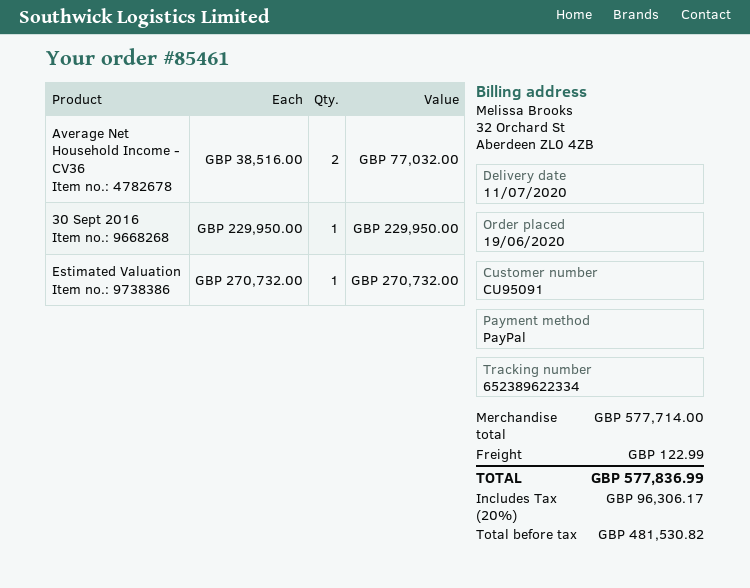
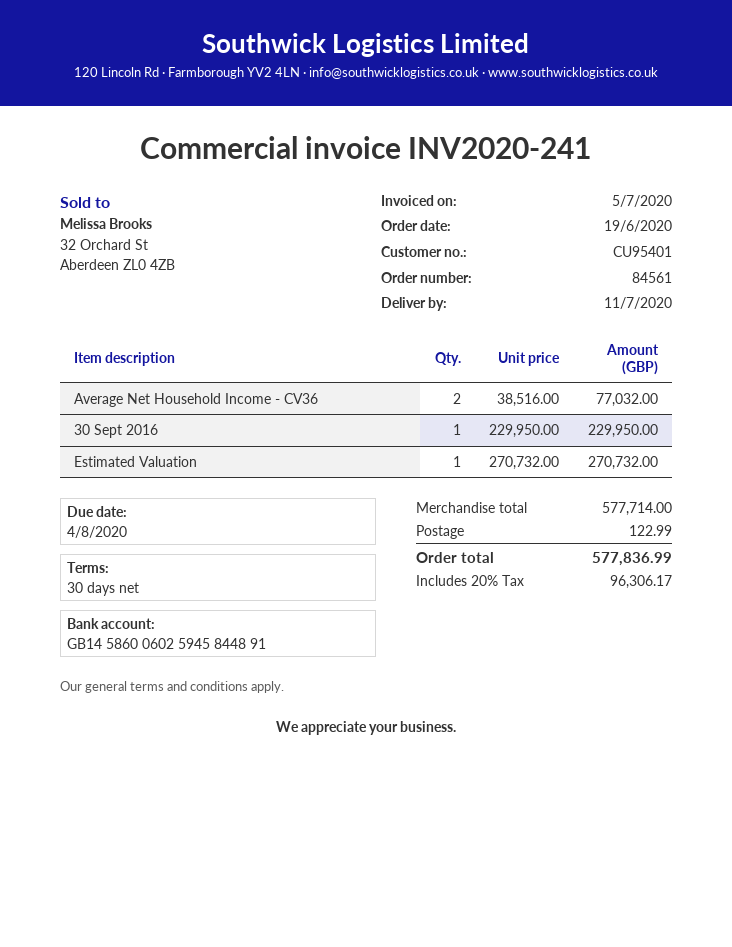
order number: 85461 -> 84561
customer number: CU95091 -> CU95401

